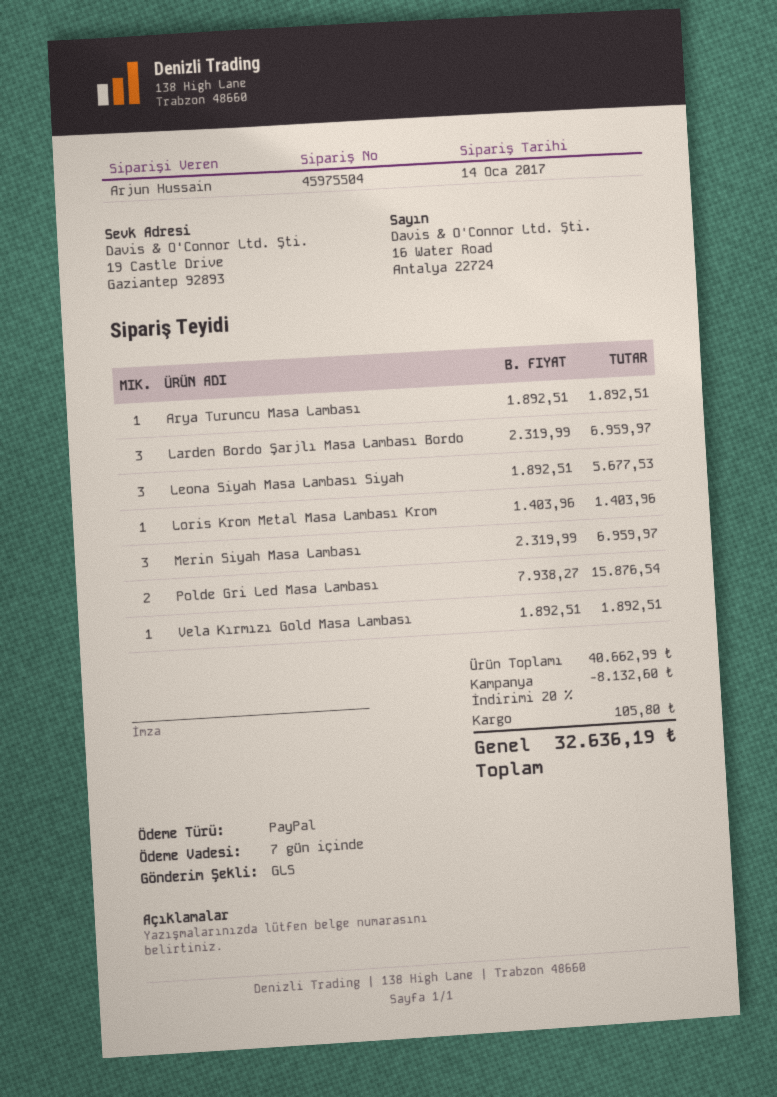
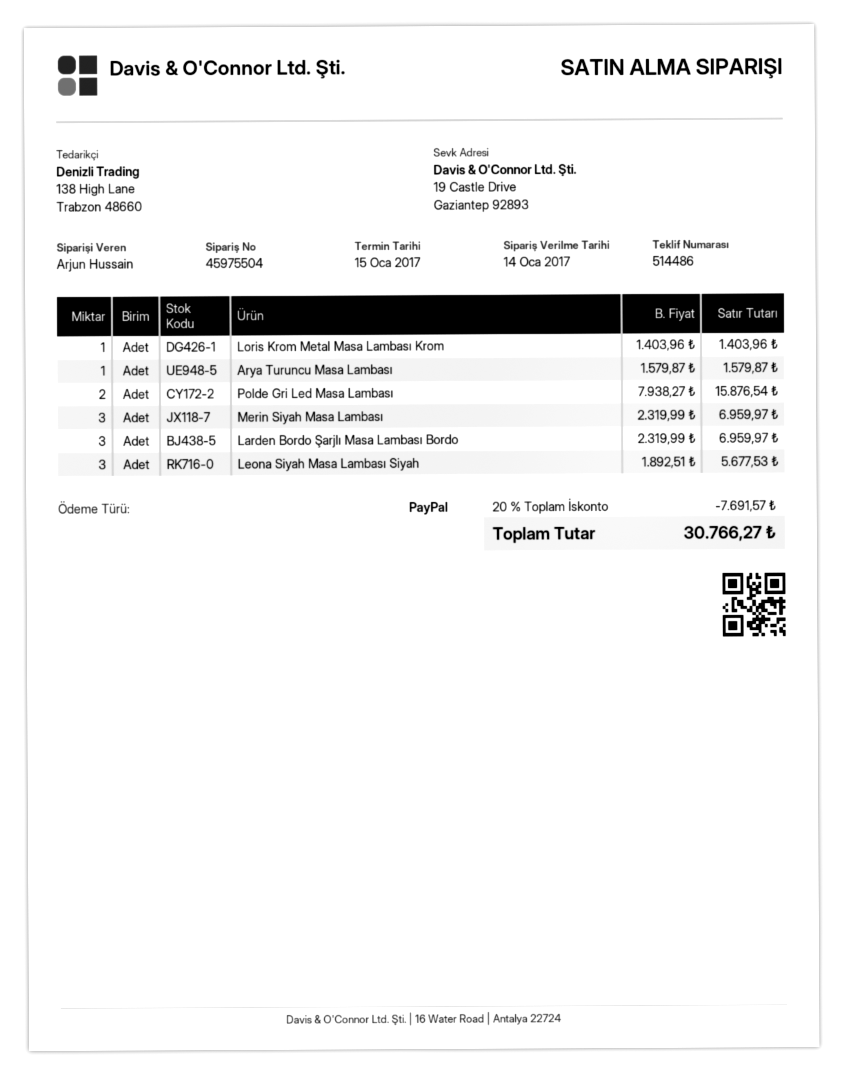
Arya Turuncu Masa Lambası: 1 x 1892.51 = 1892.51 -> 1 x 1579.87 = 1579.87
Vela Kırmızı Gold Masa Lambası: 1 x 1892.51 = 1892.51 -> none
discount: 20% = 8132.60 -> 20% = 7691.57
shipping: 105.80 -> none
total: 32636.19 -> 30766.27

